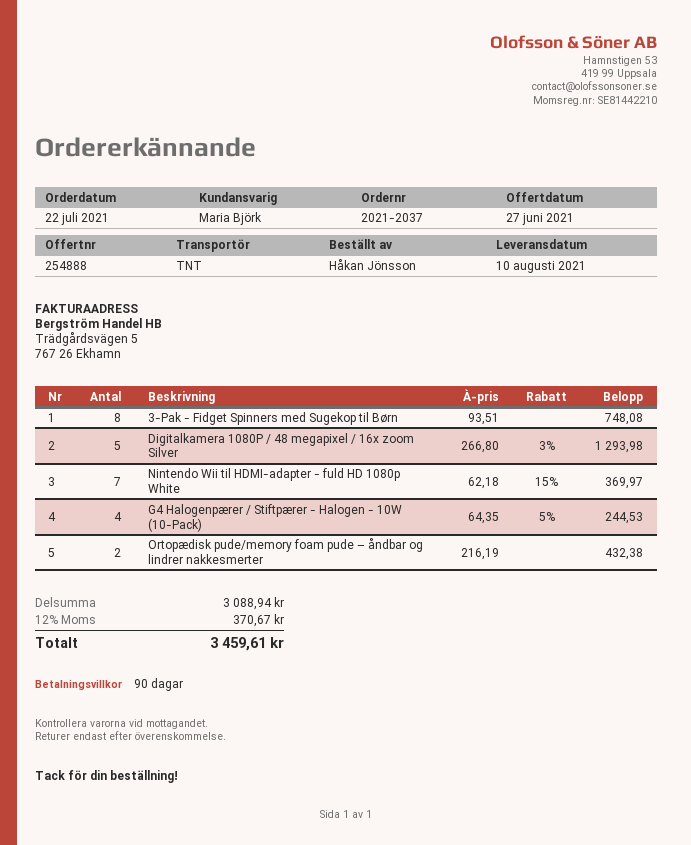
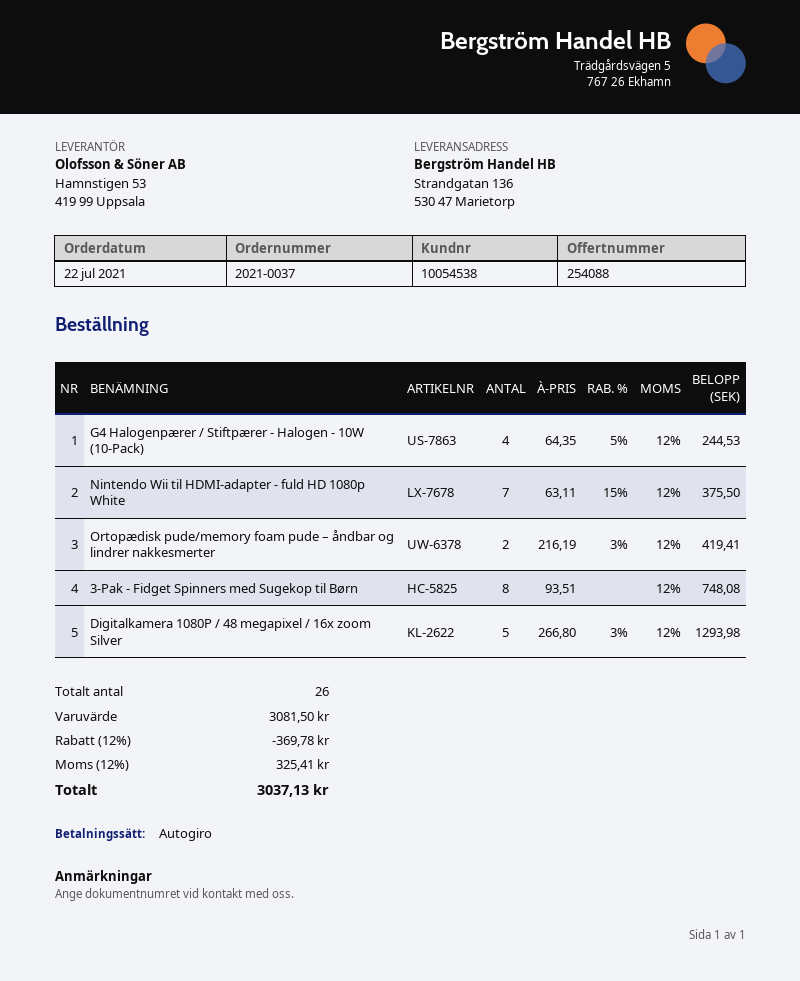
quote number: 254888 -> 254088
order number: 2021-2037 -> 2021-0037
Nintendo Wii til HDMI-adapter - fuld HD 1080p White: 7 x 62.18 - 15% = 369.97 -> 7 x 63.11 - 15% = 375.50
Ortopædisk pude/memory foam pude – åndbar og lindrer nakkesmerter: 2 x 216.19 = 432.38 -> 2 x 216.19 - 3% = 419.41
subtotal: 3088.94 -> 3081.50
discount: none -> 12% = 369.78
tax: 12% = 370.67 -> 12% = 325.41
total: 3459.61 -> 3037.13

